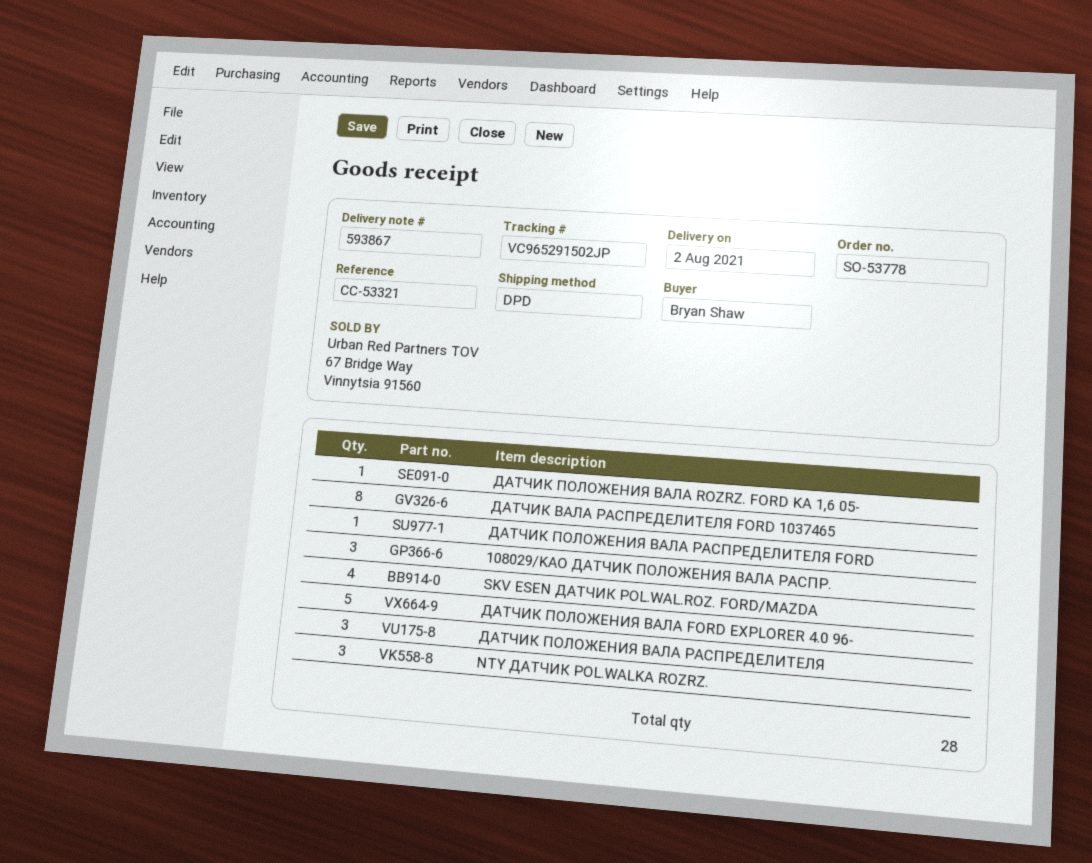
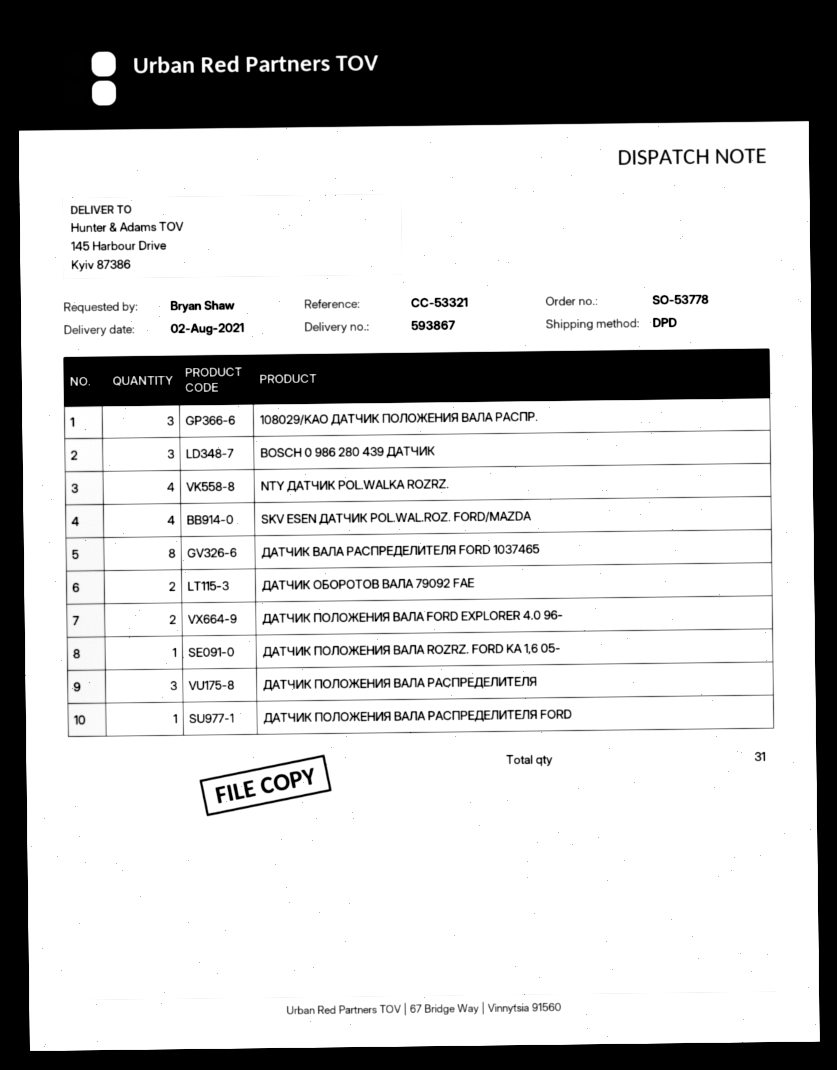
ДАТЧИК ПОЛОЖЕНИЯ ВАЛА FORD EXPLORER 4.0 96-: 5 -> 2
NTY ДАТЧИК POL.WALKA ROZRZ.: 3 -> 4
BOSCH 0 986 280 439 ДАТЧИК: none -> 3
ДАТЧИК ОБОРОТОВ ВАЛА 79092 FAE: none -> 2
total quantity: 28 -> 31

